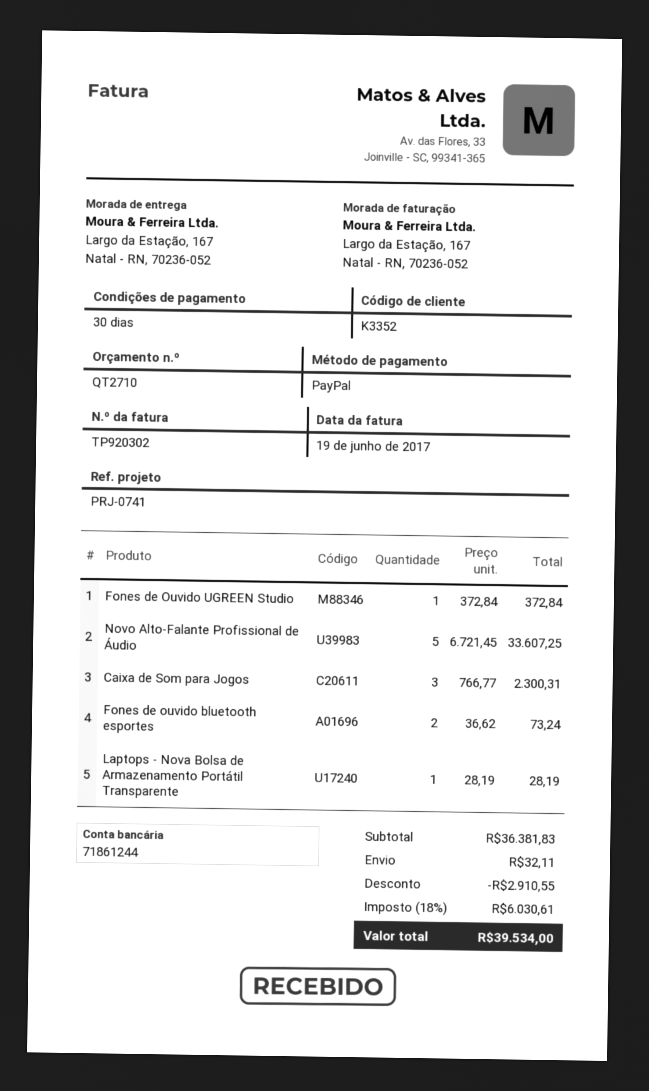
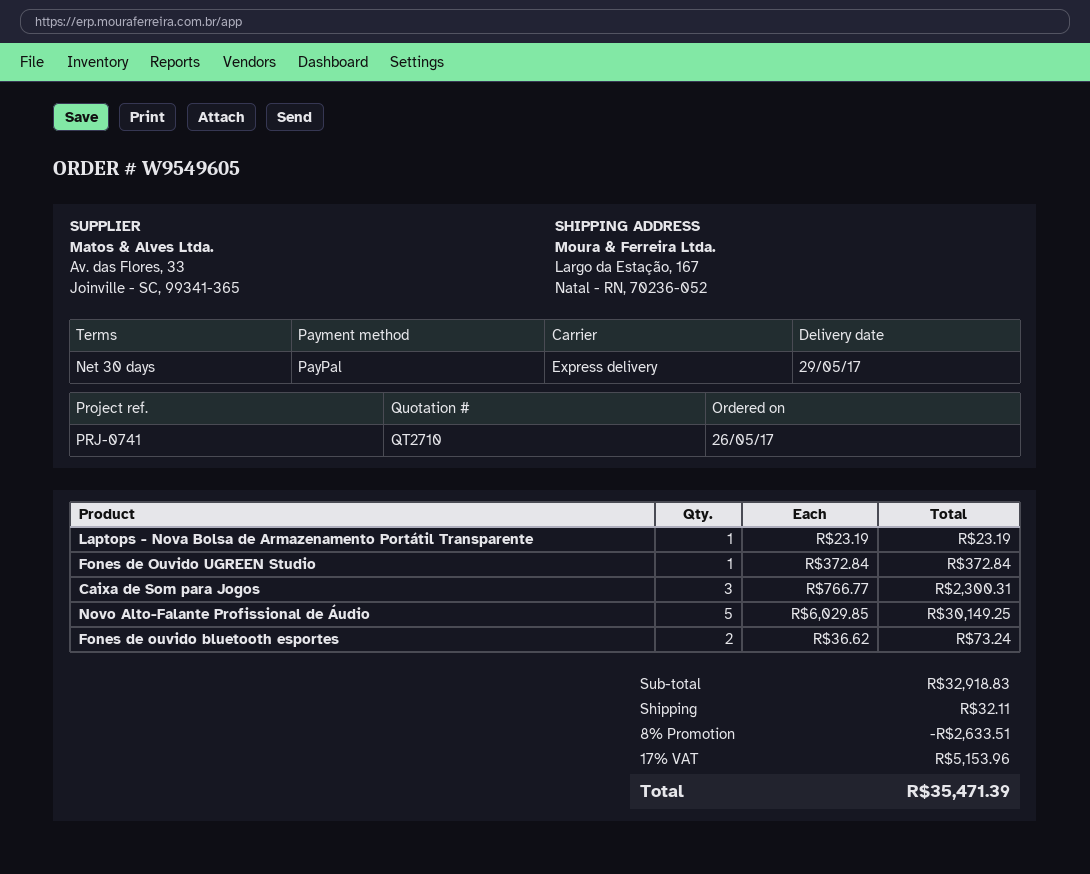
Novo Alto-Falante Profissional de Áudio: 5 x 6721.45 = 33607.25 -> 5 x 6029.85 = 30149.25
Laptops - Nova Bolsa de Armazenamento Portátil Transparente: 1 x 28.19 = 28.19 -> 1 x 23.19 = 23.19
subtotal: 36381.83 -> 32918.83
discount: 2910.55 -> 2633.51
tax: 18% = 6030.61 -> 17% = 5153.96
total: 39534.00 -> 35471.39

